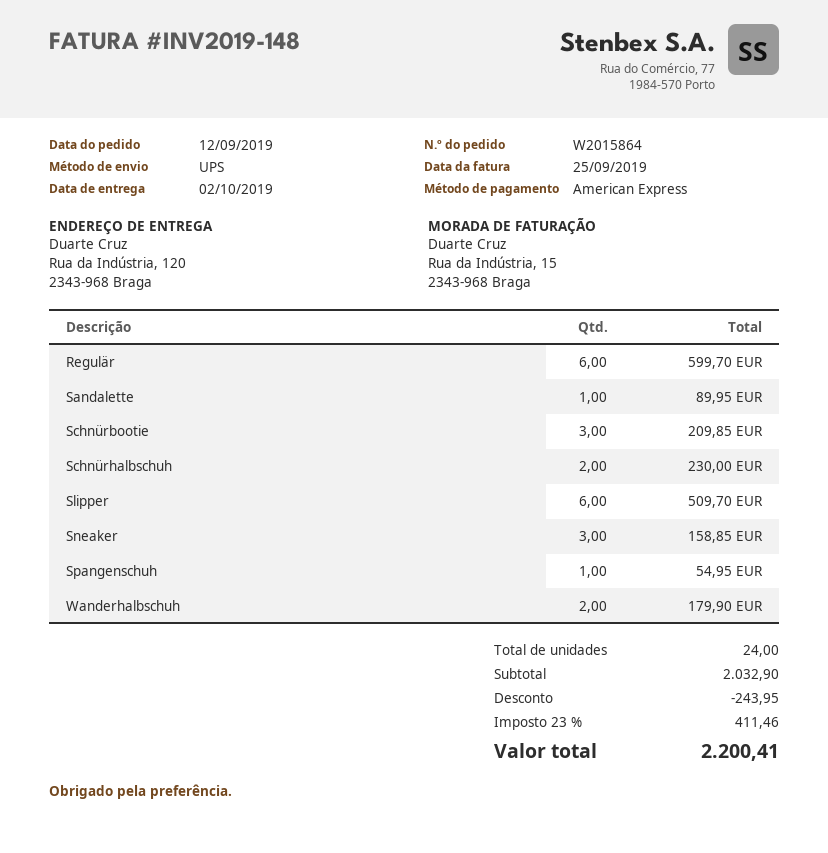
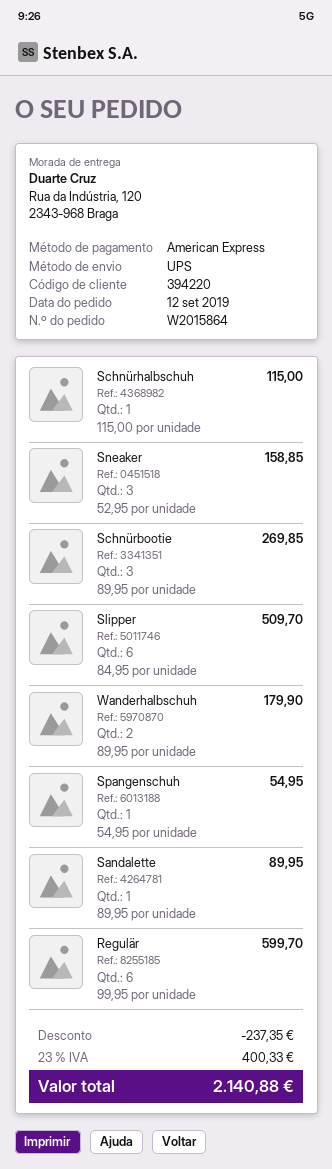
Schnürbootie: 3 for 209.85 -> 3 for 269.85
Schnürhalbschuh: 2 for 230.00 -> 1 for 115.00
discount: 243.95 -> 237.35
tax: 23% = 411.46 -> 23% = 400.33
total: 2200.41 -> 2140.88

